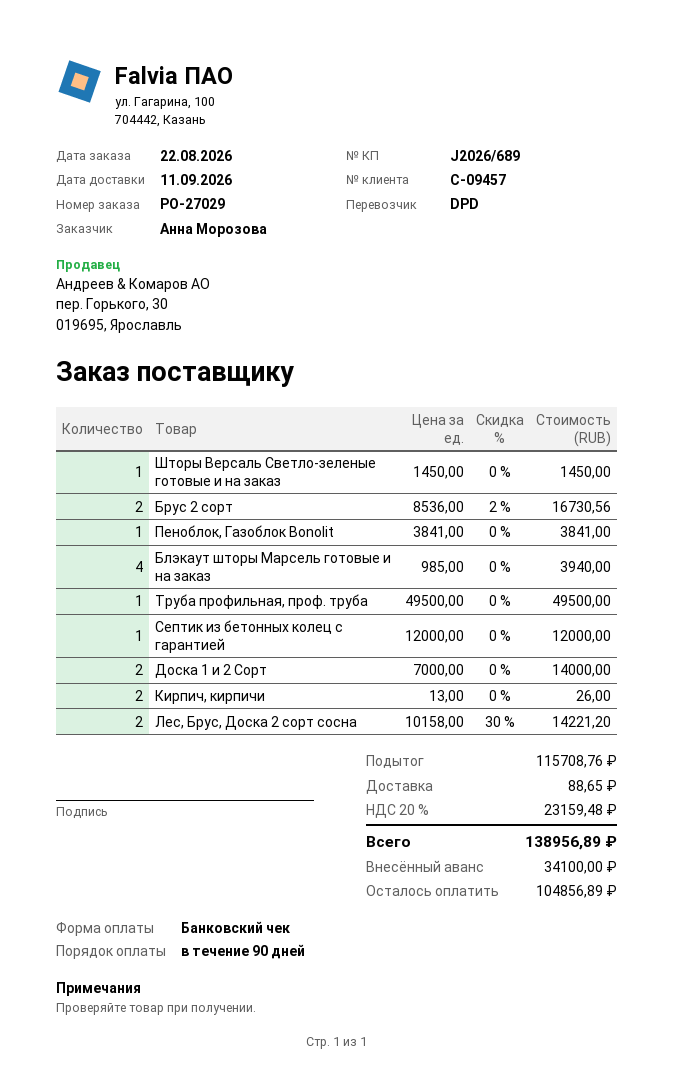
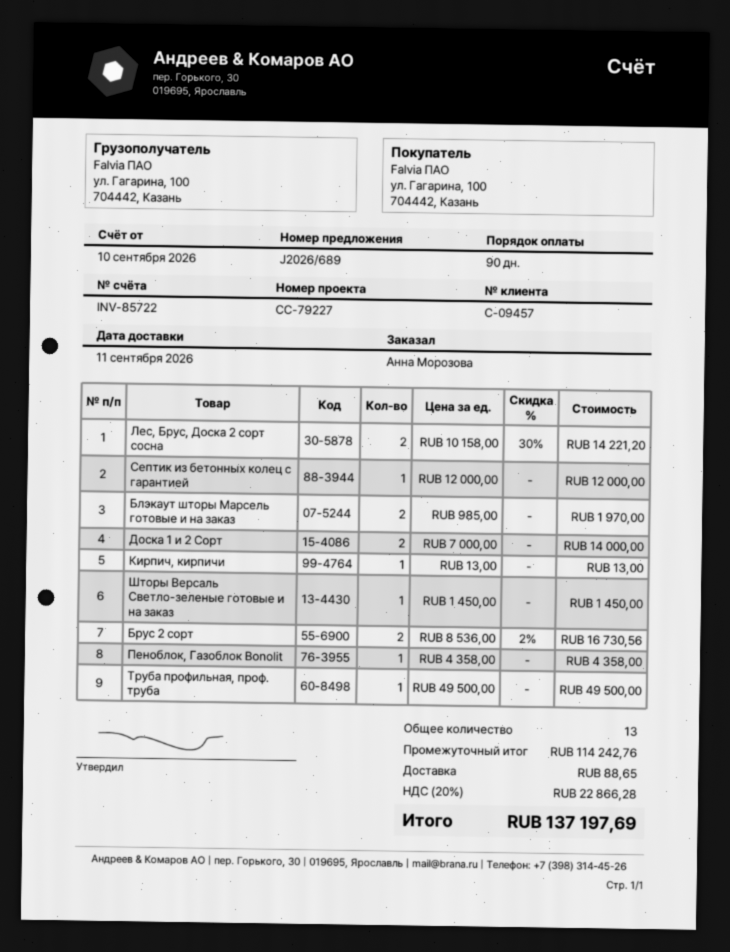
Пеноблок, Газоблок Bonolit: 1 x 3841.00 = 3841.00 -> 1 x 4358.00 = 4358.00
Блэкаут шторы Марсель готовые и на заказ: 4 x 985.00 = 3940.00 -> 2 x 985.00 = 1970.00
Кирпич, кирпичи: 2 x 13.00 = 26.00 -> 1 x 13.00 = 13.00
subtotal: 115708.76 -> 114242.76
tax: 20% = 23159.48 -> 20% = 22866.28
total: 138956.89 -> 137197.69

